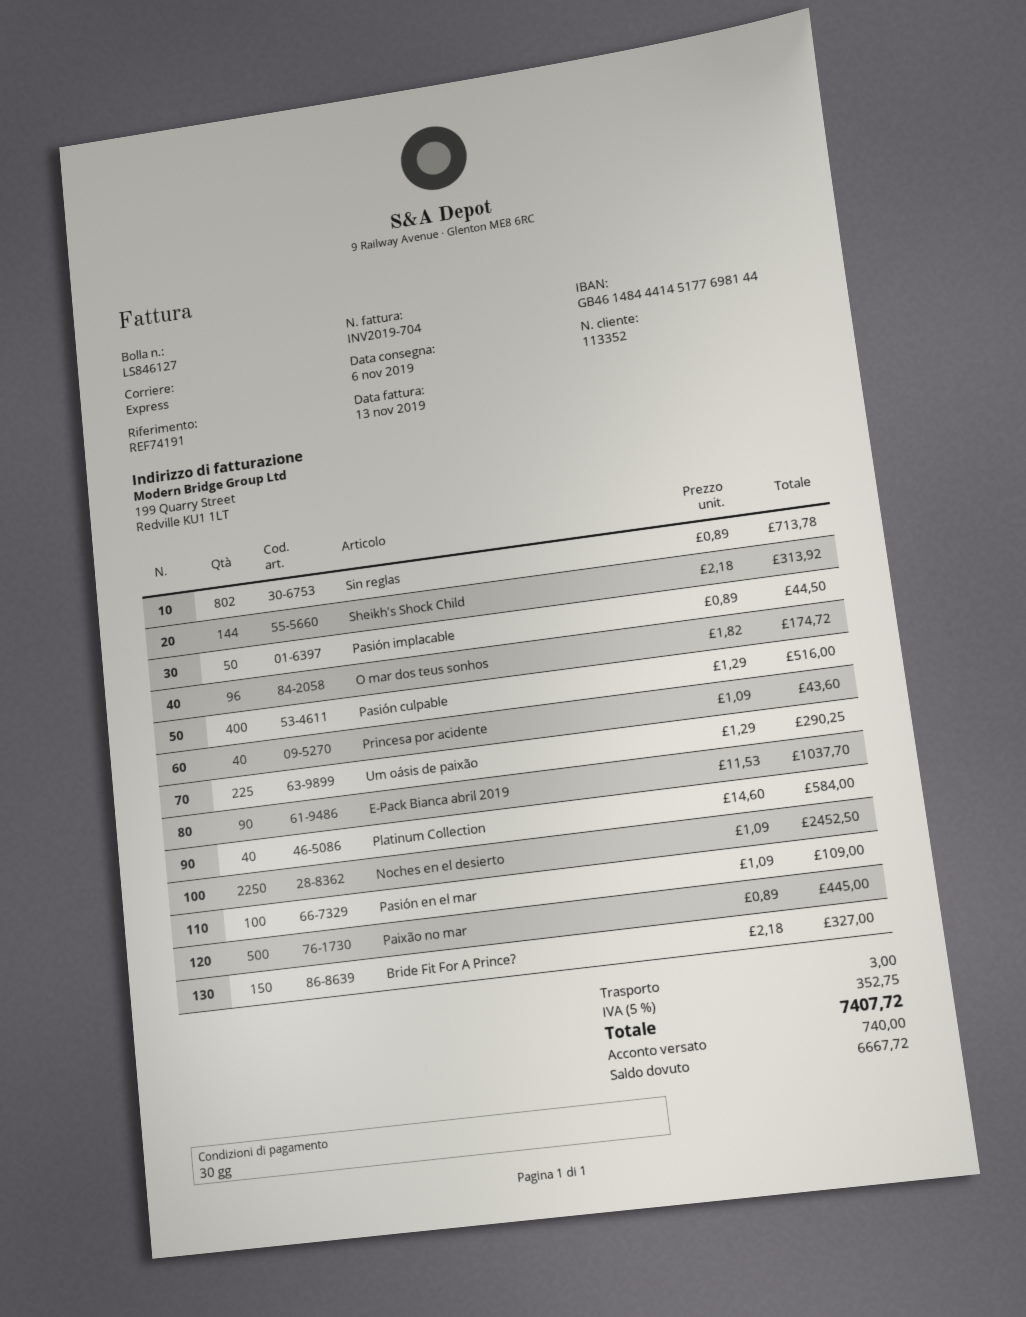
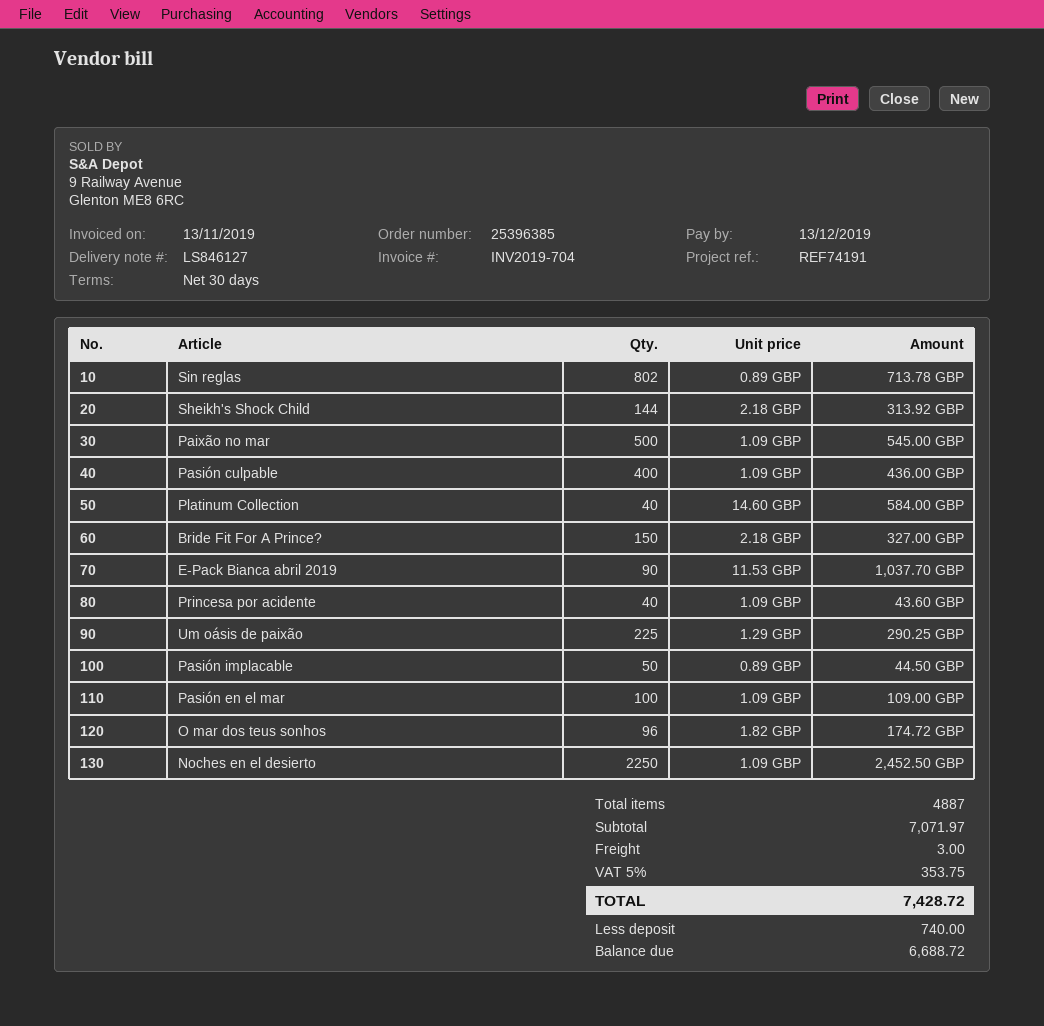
Pasión culpable: 400 x 1.29 = 516.00 -> 400 x 1.09 = 436.00
Paixão no mar: 500 x 0.89 = 445.00 -> 500 x 1.09 = 545.00
tax: 5% = 352.75 -> 5% = 353.75
total: 7407.72 -> 7428.72
balance: 6667.72 -> 6688.72

